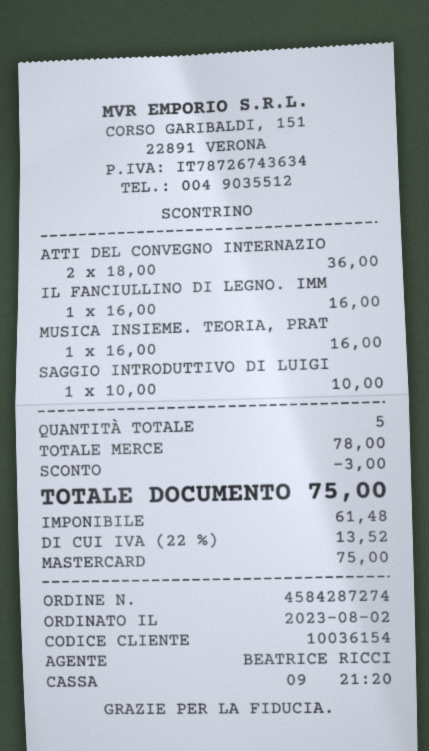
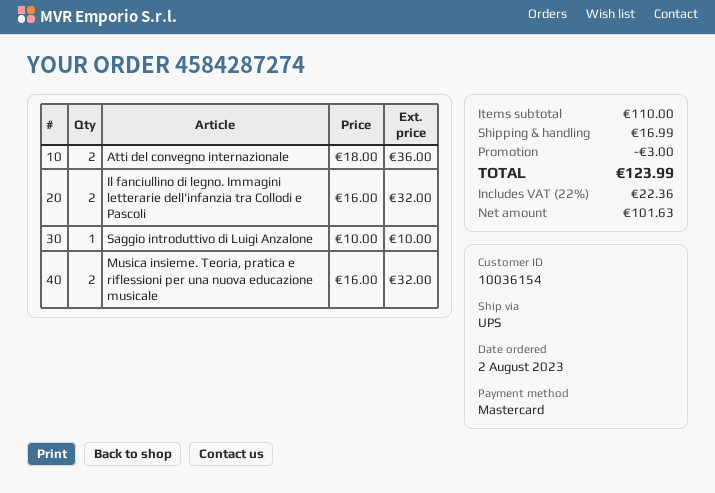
IL FANCIULLINO DI LEGNO. IMM: 1 x 16.00 = 16.00 -> 2 x 16.00 = 32.00
MUSICA INSIEME. TEORIA, PRAT: 1 x 16.00 = 16.00 -> 2 x 16.00 = 32.00
subtotal: 78.00 -> 110.00
shipping: none -> 16.99
net: 61.48 -> 101.63
tax: 22% = 13.52 -> 22% = 22.36
total: 75.00 -> 123.99

